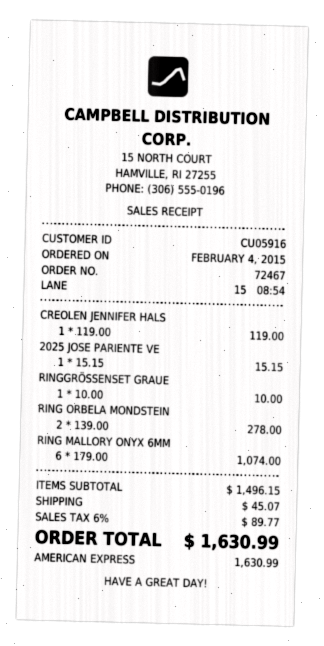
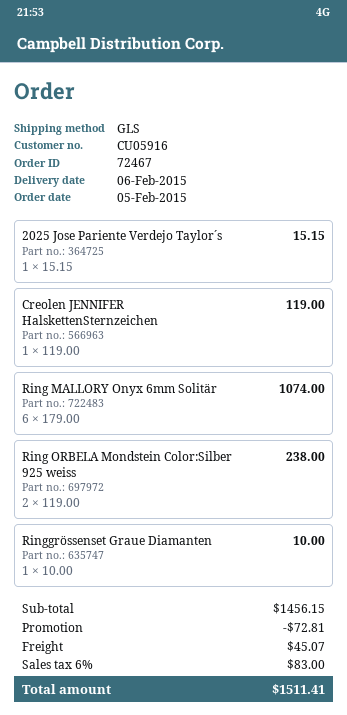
order date: 2015-02-04 -> 2015-02-05
RING ORBELA MONDSTEIN: 2 x 139.00 = 278.00 -> 2 x 119.00 = 238.00
subtotal: 1496.15 -> 1456.15
discount: none -> 72.81
tax: 6% = 89.77 -> 6% = 83.00
total: 1630.99 -> 1511.41

